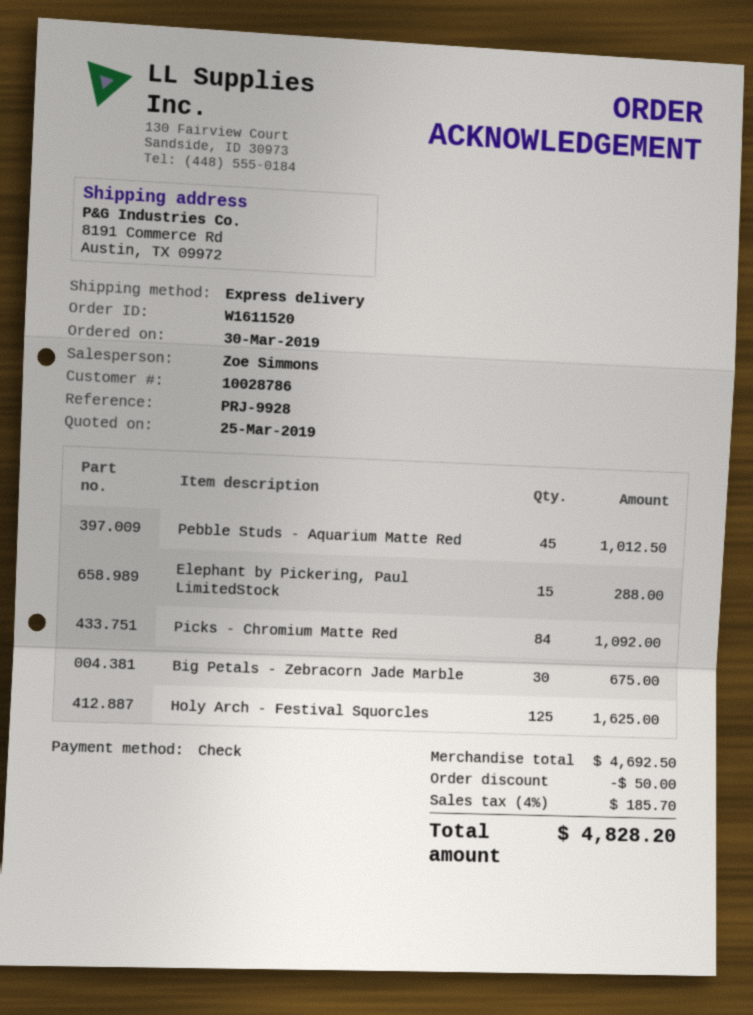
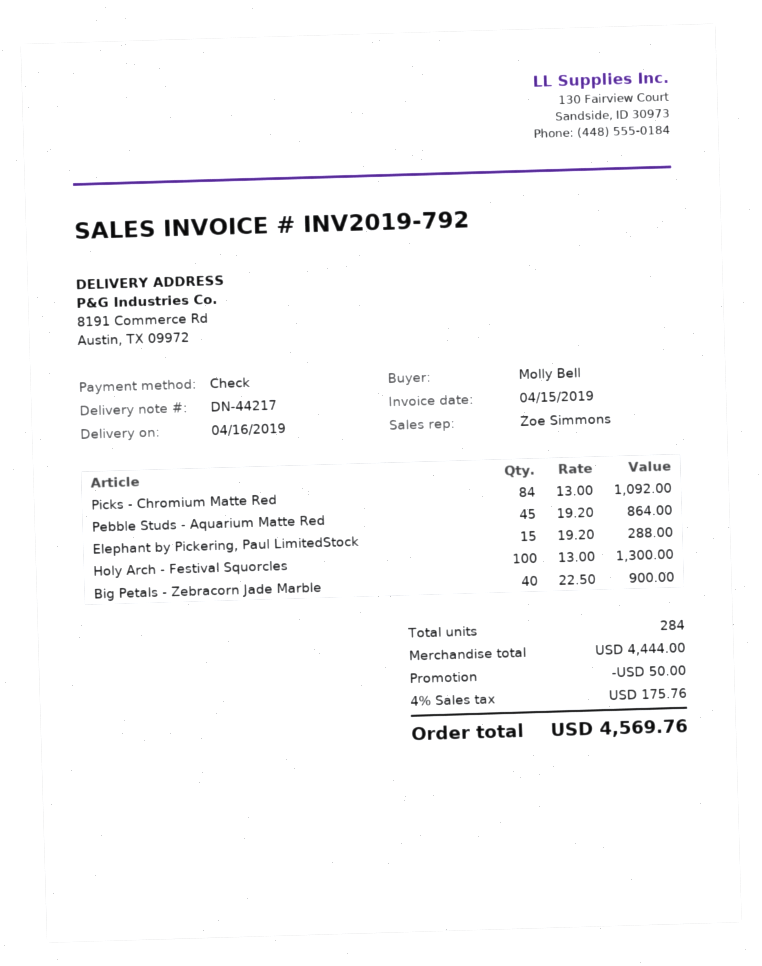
Pebble Studs - Aquarium Matte Red: 45 for 1012.50 -> 45 for 864.00
Big Petals - Zebracorn Jade Marble: 30 for 675.00 -> 40 for 900.00
Holy Arch - Festival Squorcles: 125 for 1625.00 -> 100 for 1300.00
subtotal: 4692.50 -> 4444.00
tax: 4% = 185.70 -> 4% = 175.76
total: 4828.20 -> 4569.76

